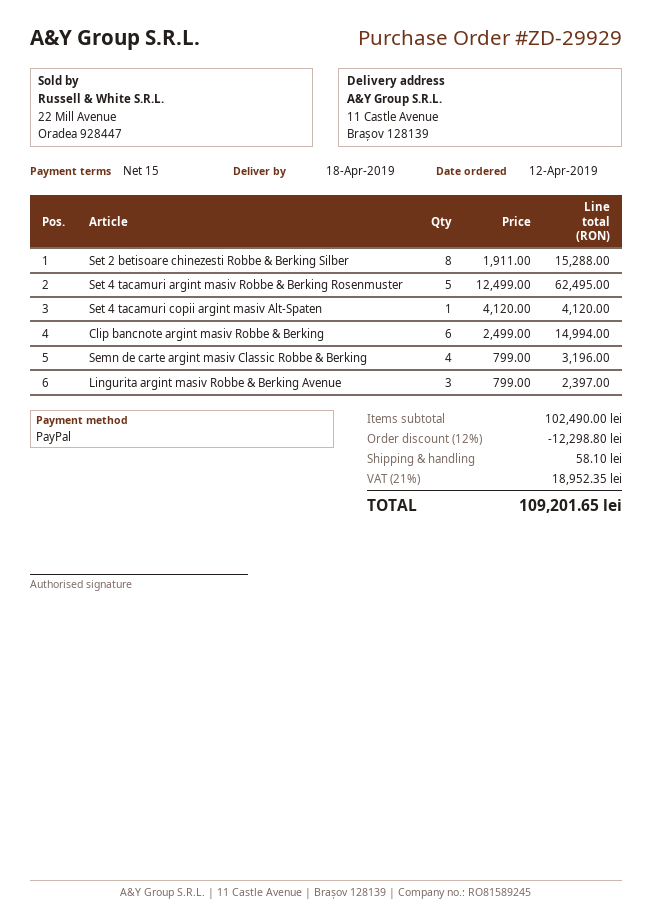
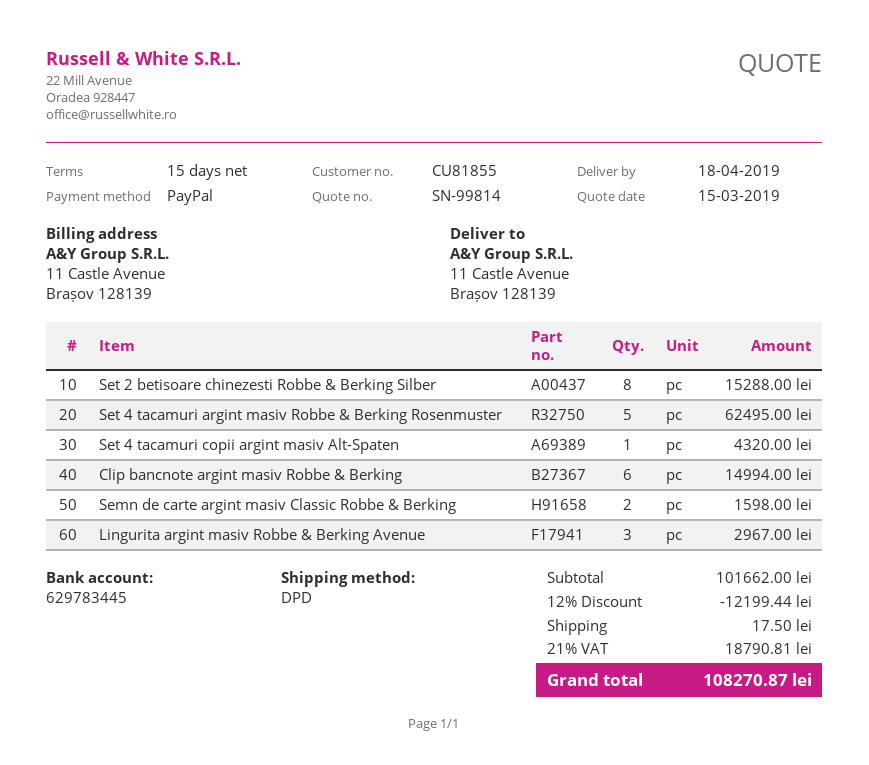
Set 4 tacamuri copii argint masiv Alt-Spaten: 1 for 4120.00 -> 1 for 4320.00
Semn de carte argint masiv Classic Robbe & Berking: 4 for 3196.00 -> 2 for 1598.00
Lingurita argint masiv Robbe & Berking Avenue: 3 for 2397.00 -> 3 for 2967.00
subtotal: 102490.00 -> 101662.00
discount: 12% = 12298.80 -> 12% = 12199.44
shipping: 58.10 -> 17.50
tax: 21% = 18952.35 -> 21% = 18790.81
total: 109201.65 -> 108270.87

